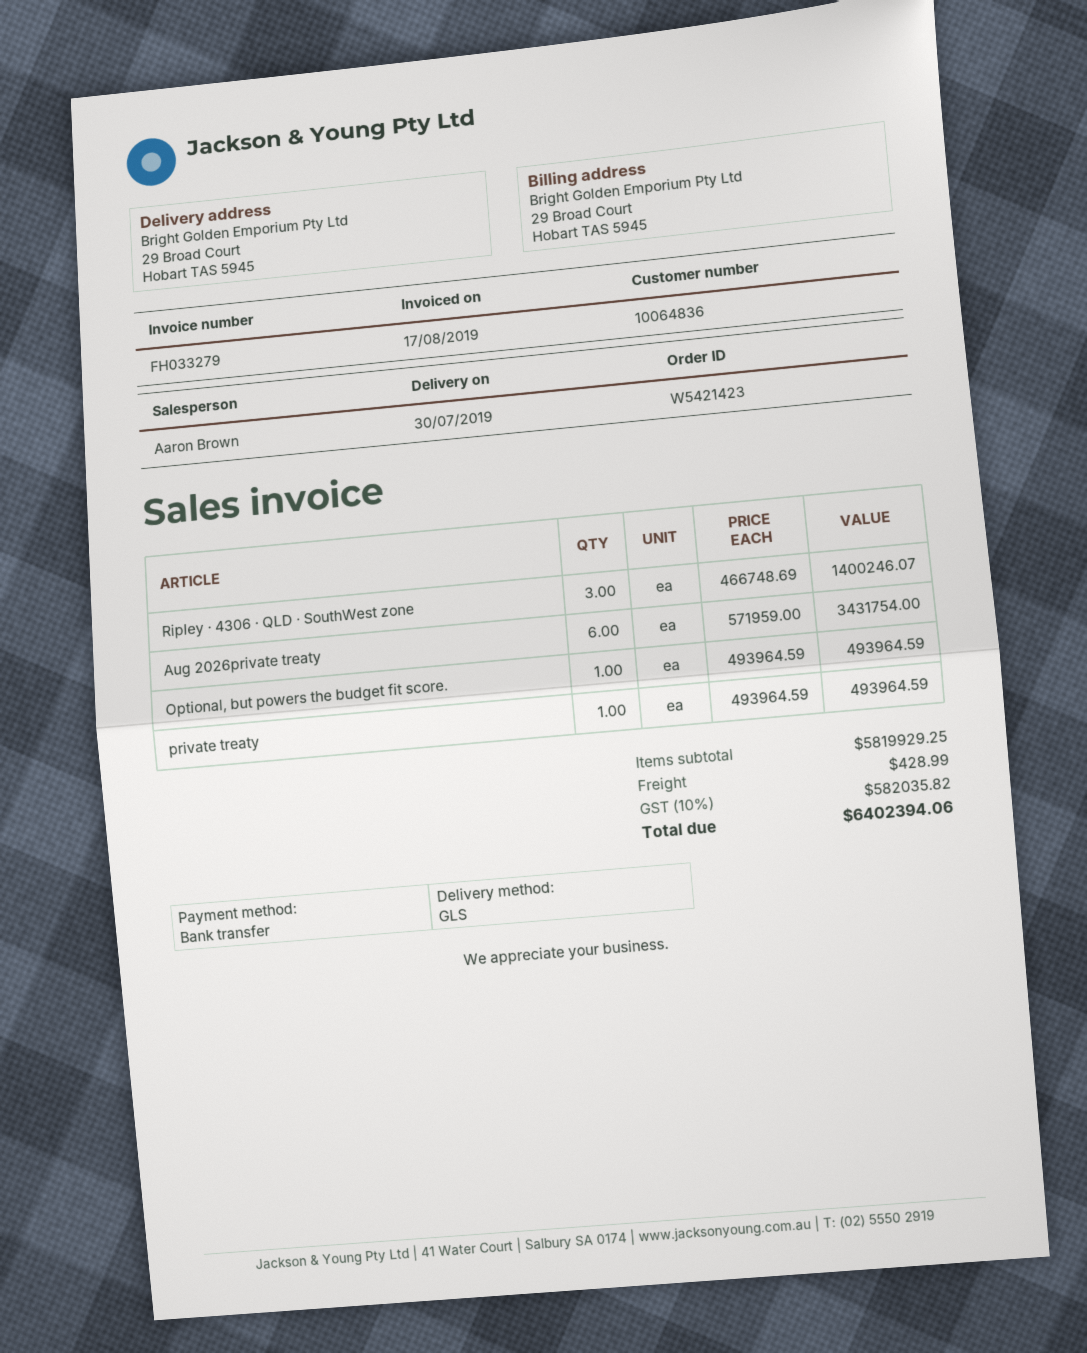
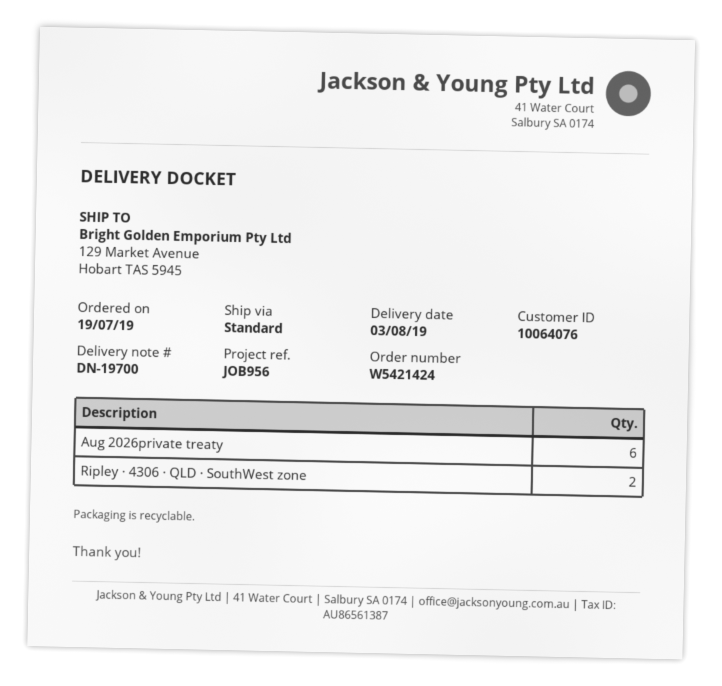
order number: W5421423 -> W5421424
delivery date: 2019-07-30 -> 2019-08-03
customer number: 10064836 -> 10064076
shipping method: GLS -> standard
ship to: 29 Broad Court, Hobart TAS 5945 -> 129 Market Avenue, Hobart TAS 5945
Ripley · 4306 · QLD · SouthWest zone: 3 -> 2
Optional, but powers the budget fit score.: 1 -> none
private treaty: 1 -> none

